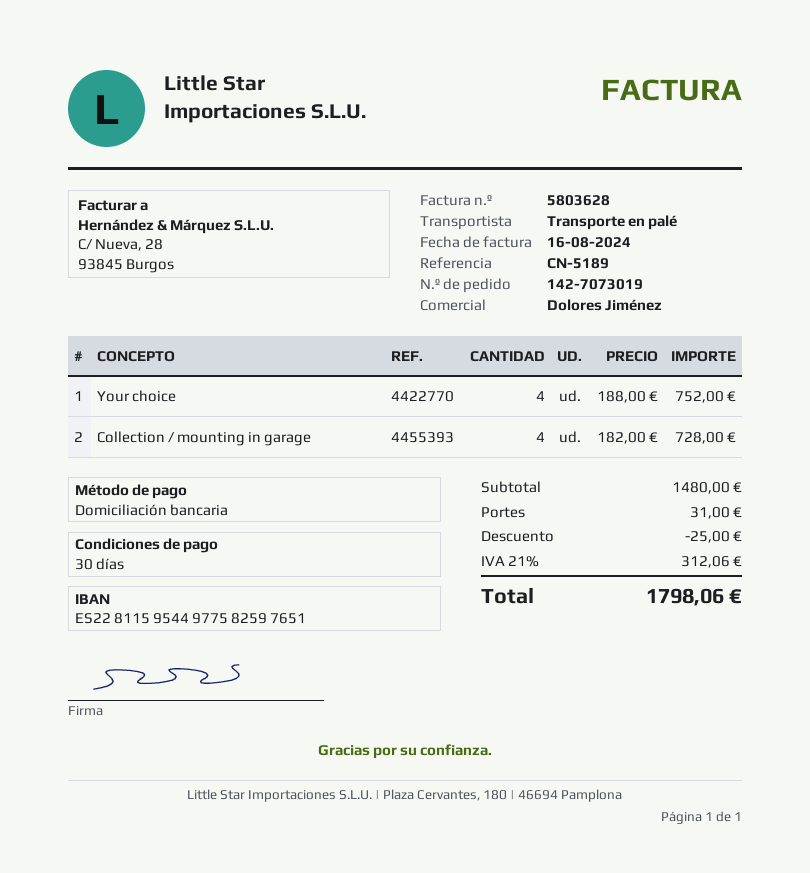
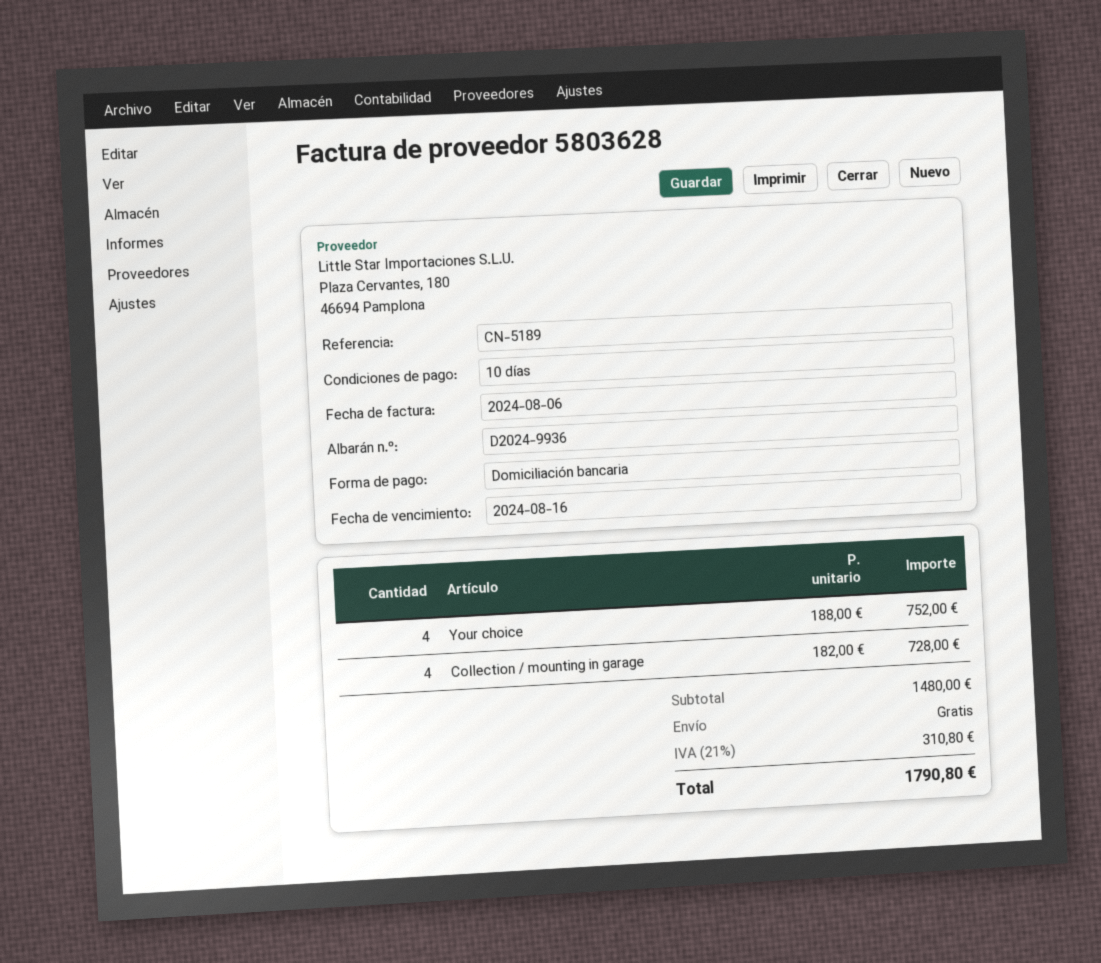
invoice date: 2024-08-16 -> 2024-08-06
payment terms: 30 days -> 10 days
discount: 25.00 -> none
shipping: 31.00 -> 0.00
tax: 21% = 312.06 -> 21% = 310.80
total: 1798.06 -> 1790.80

